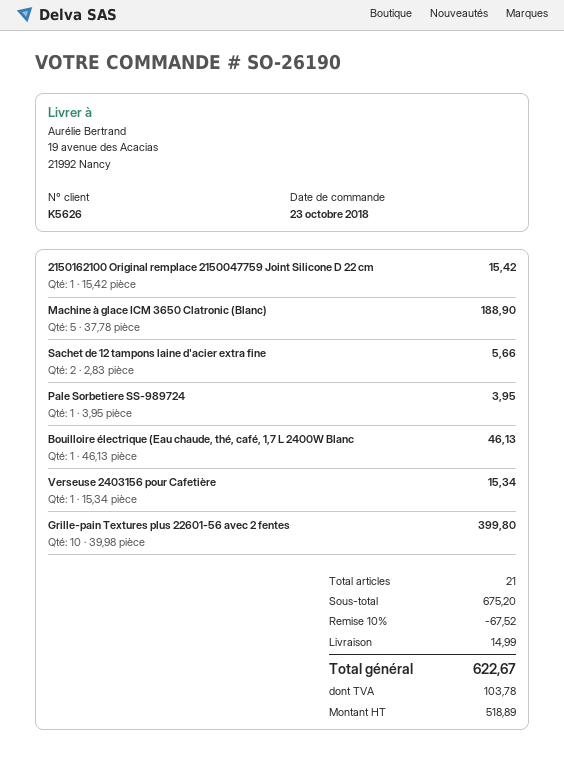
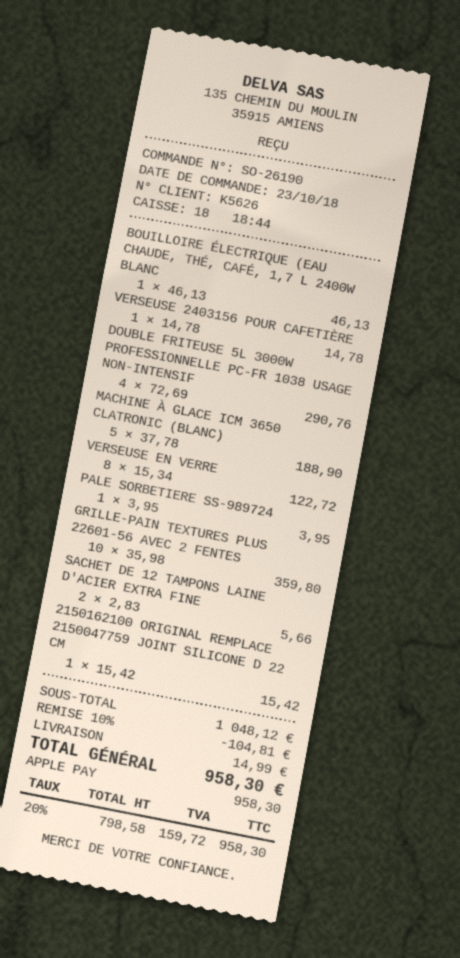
Verseuse 2403156 pour Cafetière: 1 x 15.34 = 15.34 -> 1 x 14.78 = 14.78
Grille-pain Textures plus 22601-56 avec 2 fentes: 10 x 39.98 = 399.80 -> 10 x 35.98 = 359.80
DOUBLE FRITEUSE 5L 3000W PROFESSIONNELLE PC-FR 1038 USAGE NON-INTENSIF: none -> 4 x 72.69 = 290.76
VERSEUSE EN VERRE: none -> 8 x 15.34 = 122.72
subtotal: 675.20 -> 1048.12
discount: 10% = 67.52 -> 10% = 104.81
net: 518.89 -> 798.58
tax: 103.78 -> 159.72
total: 622.67 -> 958.30

